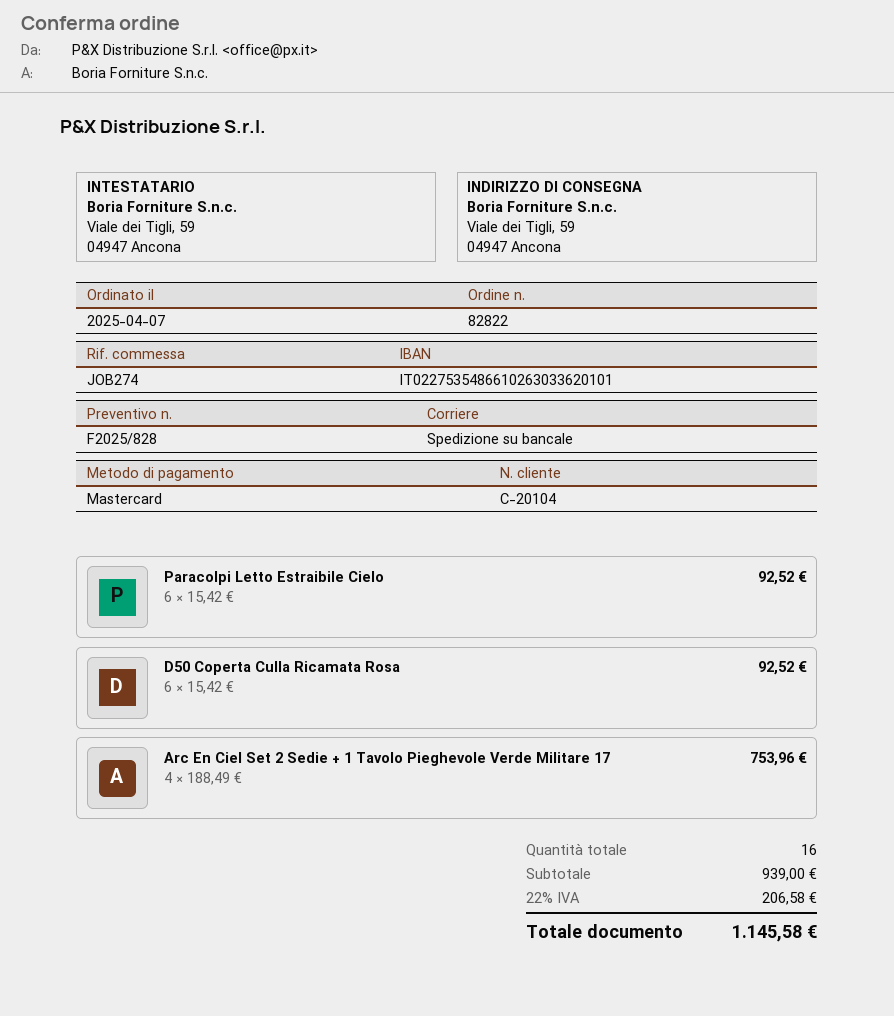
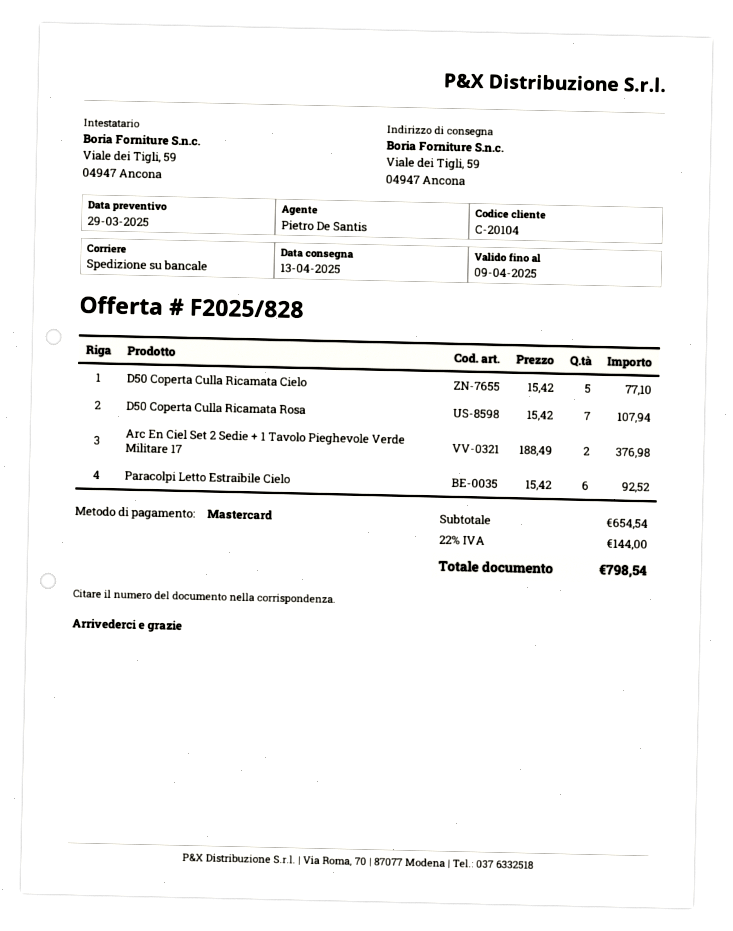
D50 Coperta Culla Ricamata Rosa: 6 x 15.42 = 92.52 -> 7 x 15.42 = 107.94
Arc En Ciel Set 2 Sedie + 1 Tavolo Pieghevole Verde Militare 17: 4 x 188.49 = 753.96 -> 2 x 188.49 = 376.98
D50 Coperta Culla Ricamata Cielo: none -> 5 x 15.42 = 77.10
subtotal: 939.00 -> 654.54
tax: 22% = 206.58 -> 22% = 144.00
total: 1145.58 -> 798.54

